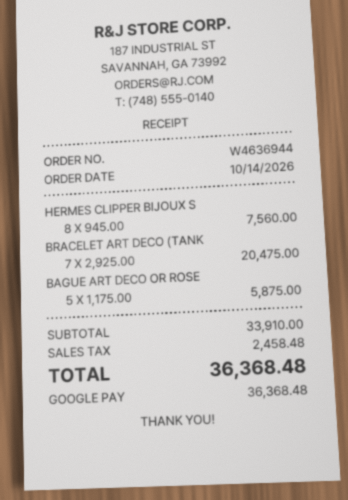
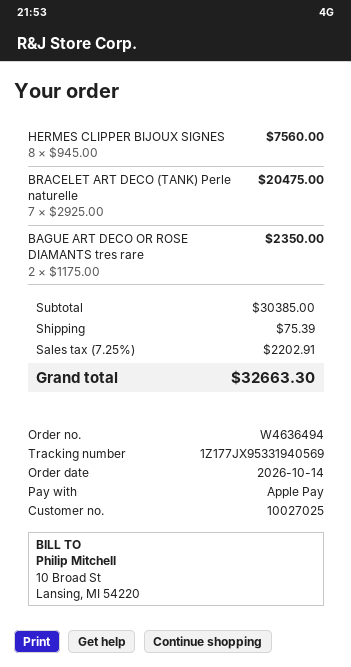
order number: W4636944 -> W4636494
payment method: Google Pay -> Apple Pay
BAGUE ART DECO OR ROSE: 5 x 1175.00 = 5875.00 -> 2 x 1175.00 = 2350.00
subtotal: 33910.00 -> 30385.00
shipping: none -> 75.39
tax: 2458.48 -> 2202.91
total: 36368.48 -> 32663.30

